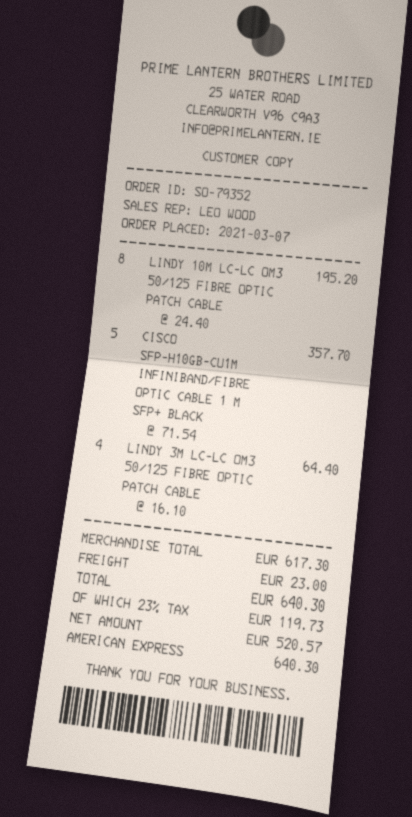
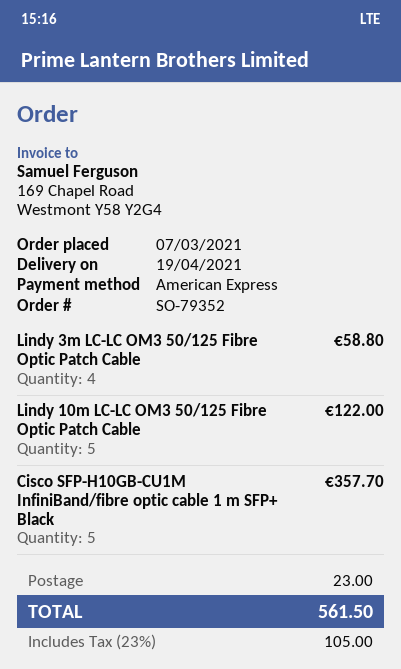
LINDY 10M LC-LC OM3 50/125 FIBRE OPTIC PATCH CABLE: 8 for 195.20 -> 5 for 122.00
LINDY 3M LC-LC OM3 50/125 FIBRE OPTIC PATCH CABLE: 4 for 64.40 -> 4 for 58.80
tax: 23% = 119.73 -> 23% = 105.00
total: 640.30 -> 561.50

